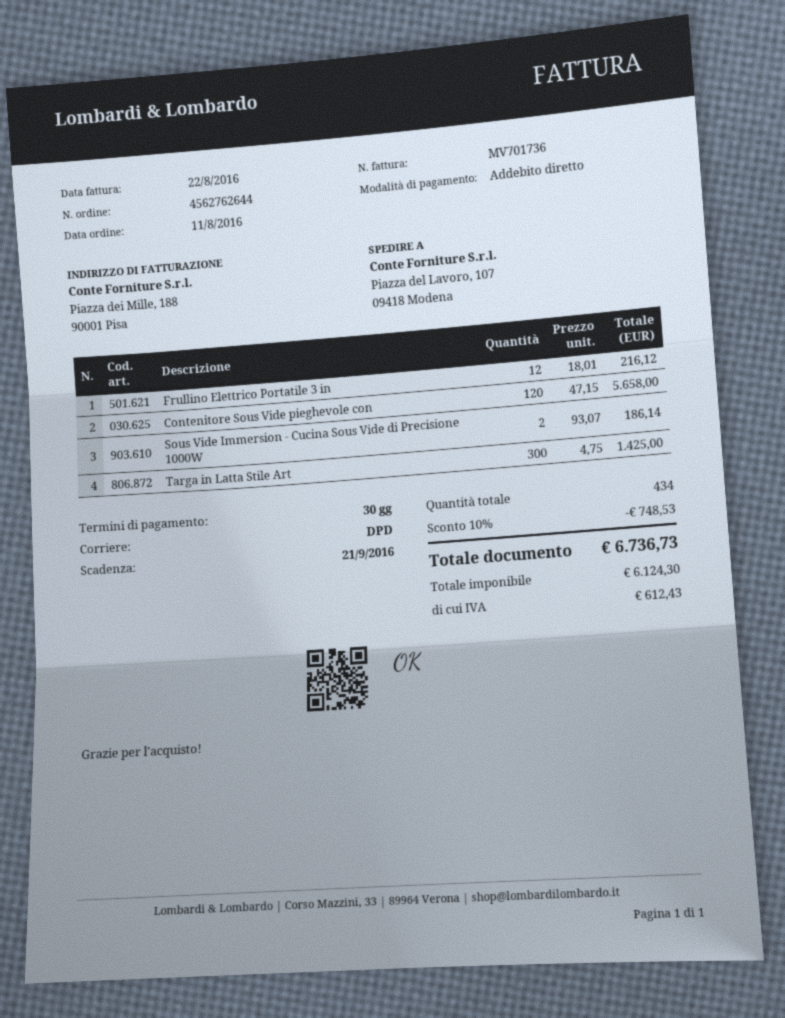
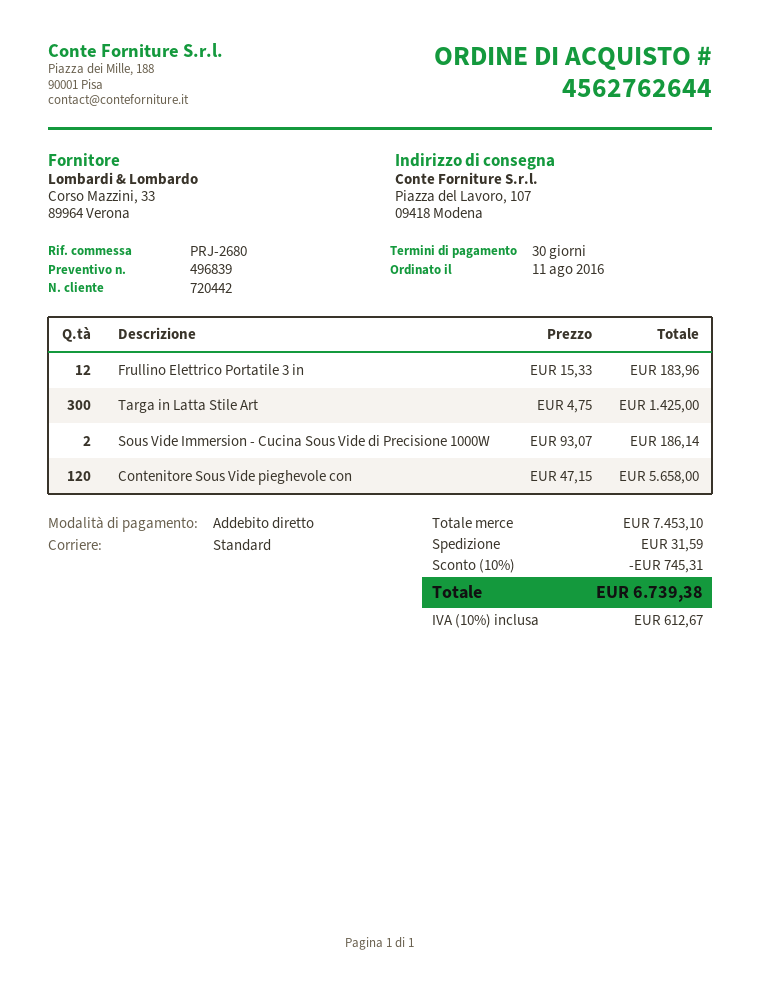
shipping method: DPD -> standard
Frullino Elettrico Portatile 3 in: 12 x 18.01 = 216.12 -> 12 x 15.33 = 183.96
discount: 10% = 748.53 -> 10% = 745.31
shipping: none -> 31.59
tax: 612.43 -> 612.67
total: 6736.73 -> 6739.38

